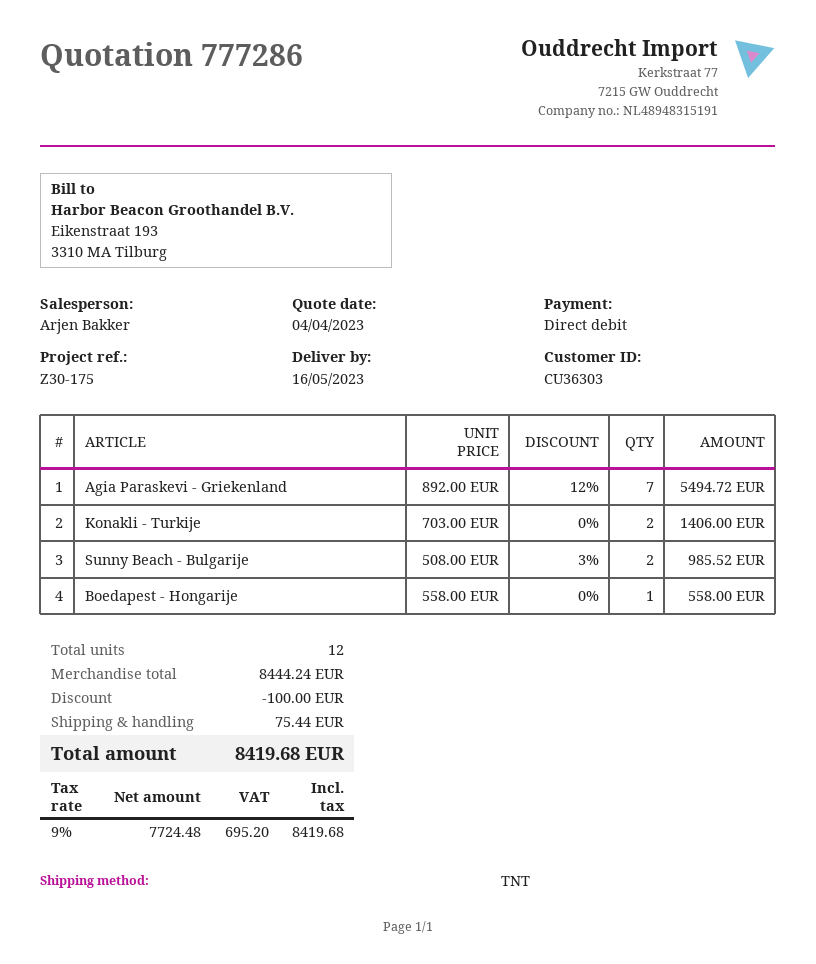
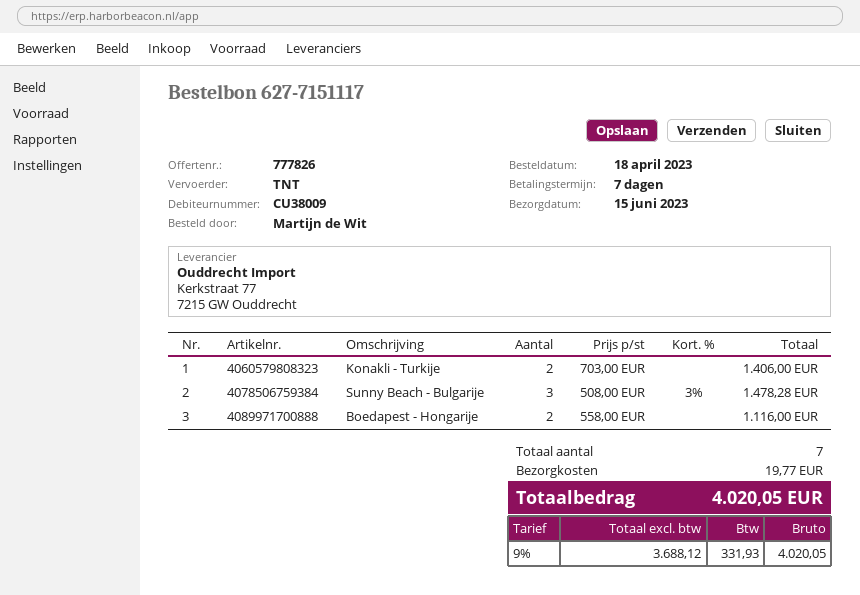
quote number: 777286 -> 777826
delivery date: 2023-05-16 -> 2023-06-15
customer number: CU36303 -> CU38009
Agia Paraskevi - Griekenland: 7 x 892.00 - 12% = 5494.72 -> none
Sunny Beach - Bulgarije: 2 x 508.00 - 3% = 985.52 -> 3 x 508.00 - 3% = 1478.28
Boedapest - Hongarije: 1 x 558.00 = 558.00 -> 2 x 558.00 = 1116.00
total quantity: 12 -> 7
discount: 100.00 -> none
shipping: 75.44 -> 19.77
net: 7724.48 -> 3688.12
tax: 9% = 695.20 -> 9% = 331.93
total: 8419.68 -> 4020.05

